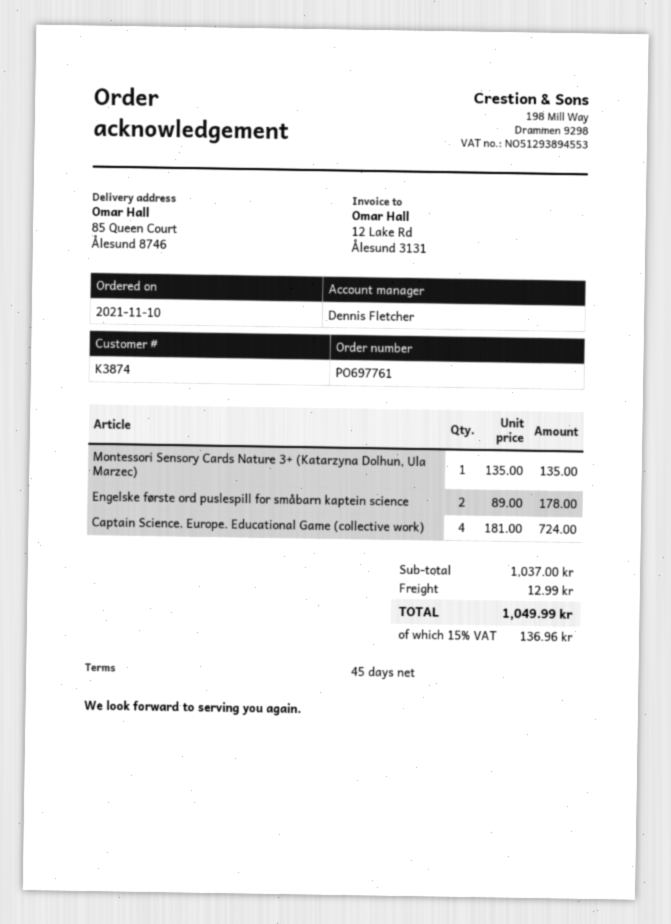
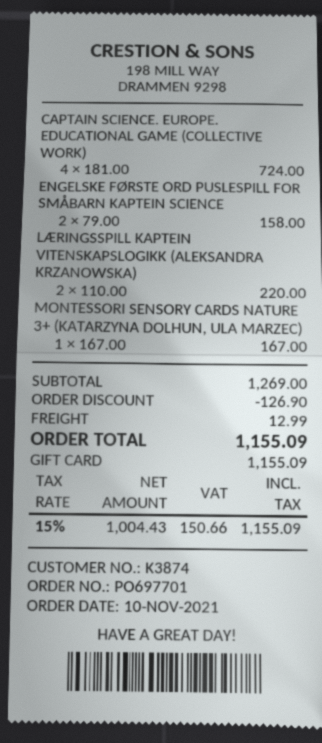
order number: PO697761 -> PO697701
Montessori Sensory Cards Nature 3+ (Katarzyna Dolhun, Ula Marzec): 1 x 135.00 = 135.00 -> 1 x 167.00 = 167.00
Engelske første ord puslespill for småbarn kaptein science: 2 x 89.00 = 178.00 -> 2 x 79.00 = 158.00
LÆRINGSSPILL KAPTEIN VITENSKAPSLOGIKK (ALEKSANDRA KRZANOWSKA): none -> 2 x 110.00 = 220.00
subtotal: 1037.00 -> 1269.00
discount: none -> 126.90
tax: 15% = 136.96 -> 15% = 150.66
total: 1049.99 -> 1155.09

